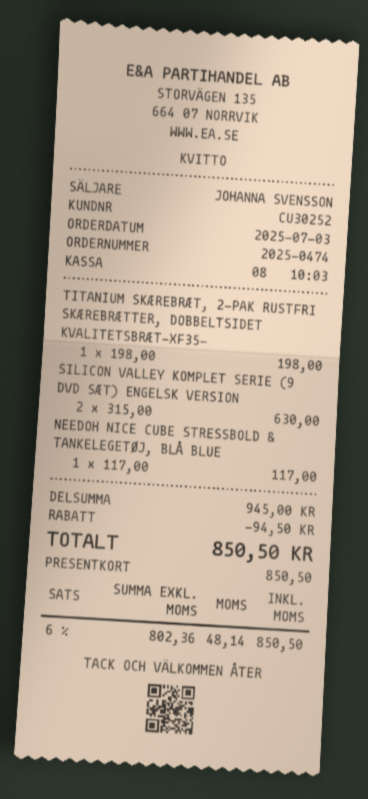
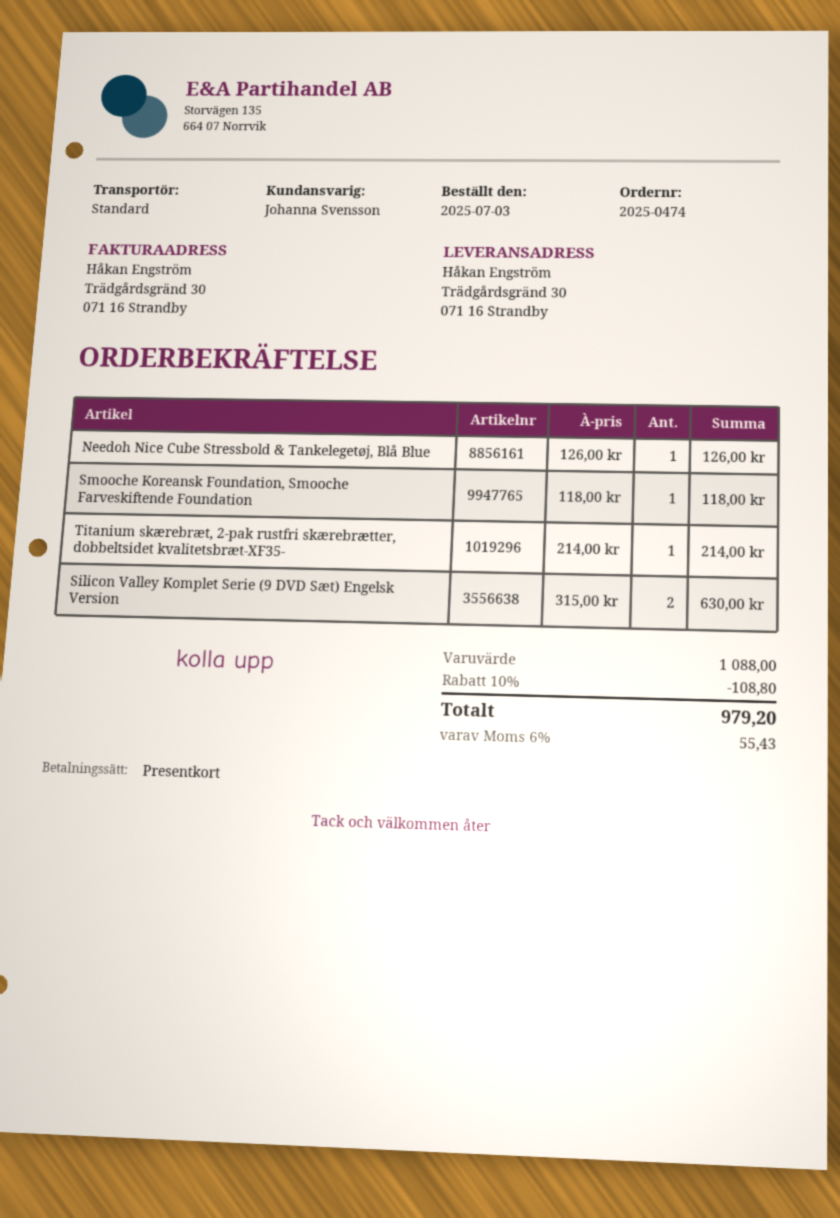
TITANIUM SKÆREBRÆT, 2-PAK RUSTFRI SKÆREBRÆTTER, DOBBELTSIDET KVALITETSBRÆT-XF35-: 1 x 198.00 = 198.00 -> 1 x 214.00 = 214.00
NEEDOH NICE CUBE STRESSBOLD & TANKELEGETØJ, BLÅ BLUE: 1 x 117.00 = 117.00 -> 1 x 126.00 = 126.00
Smooche Koreansk Foundation, Smooche Farveskiftende Foundation: none -> 1 x 118.00 = 118.00
subtotal: 945.00 -> 1088.00
discount: 94.50 -> 108.80
tax: 6% = 48.14 -> 6% = 55.43
total: 850.50 -> 979.20

